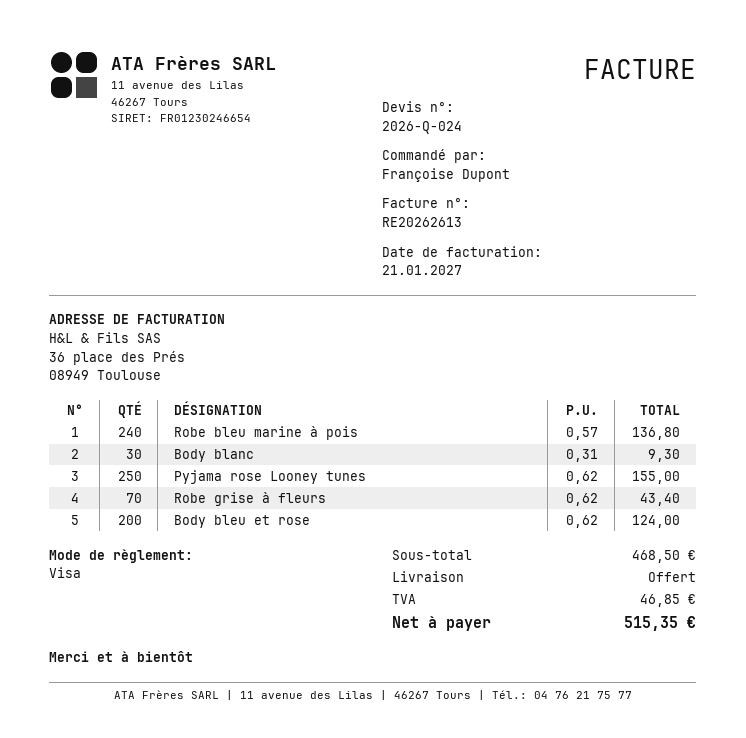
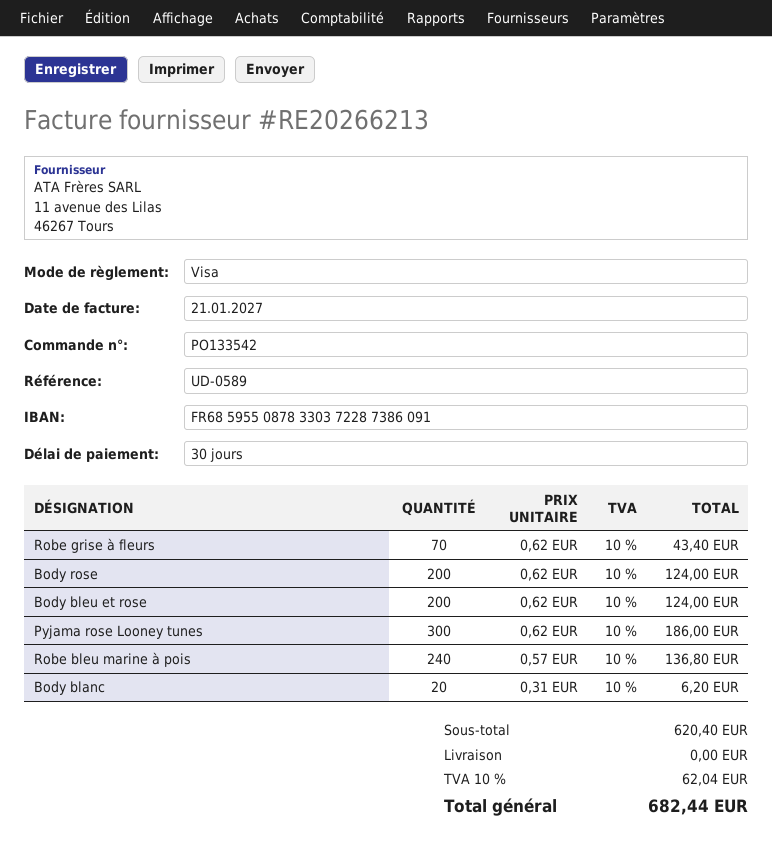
invoice number: RE20262613 -> RE20266213
Body blanc: 30 x 0.31 = 9.30 -> 20 x 0.31 = 6.20
Pyjama rose Looney tunes: 250 x 0.62 = 155.00 -> 300 x 0.62 = 186.00
Body rose: none -> 200 x 0.62 = 124.00
subtotal: 468.50 -> 620.40
tax: 46.85 -> 62.04
total: 515.35 -> 682.44

